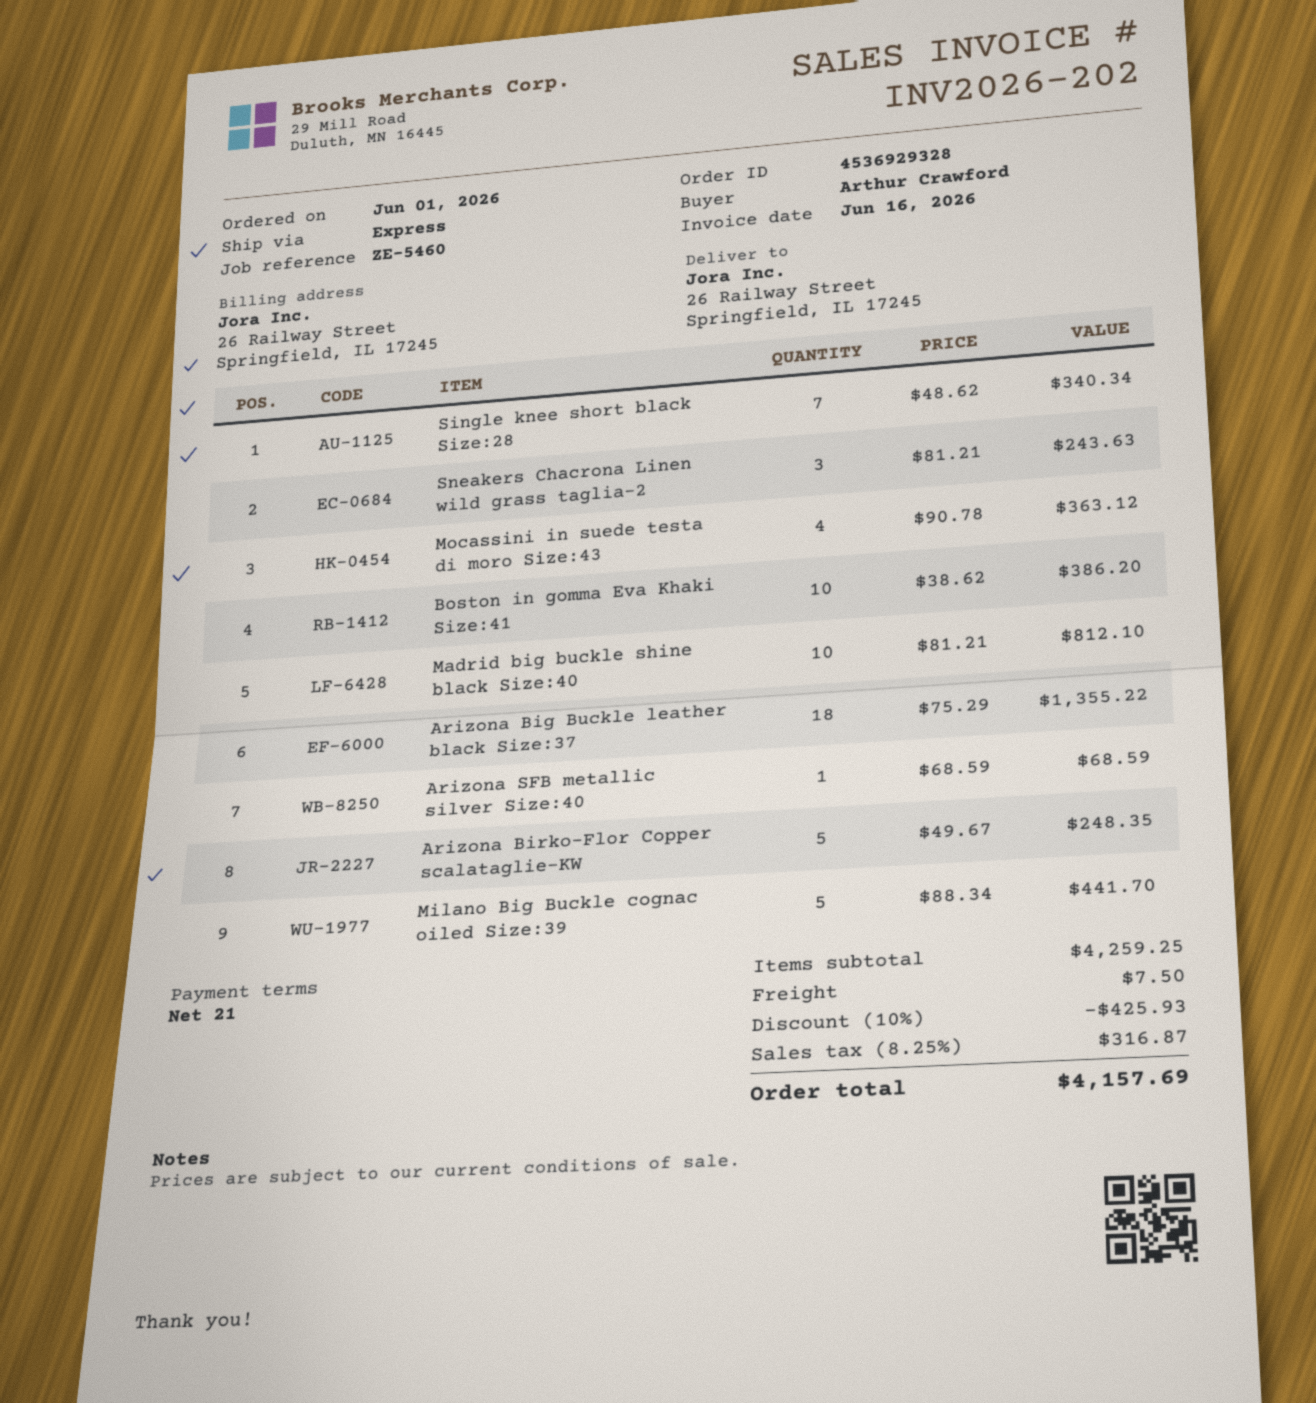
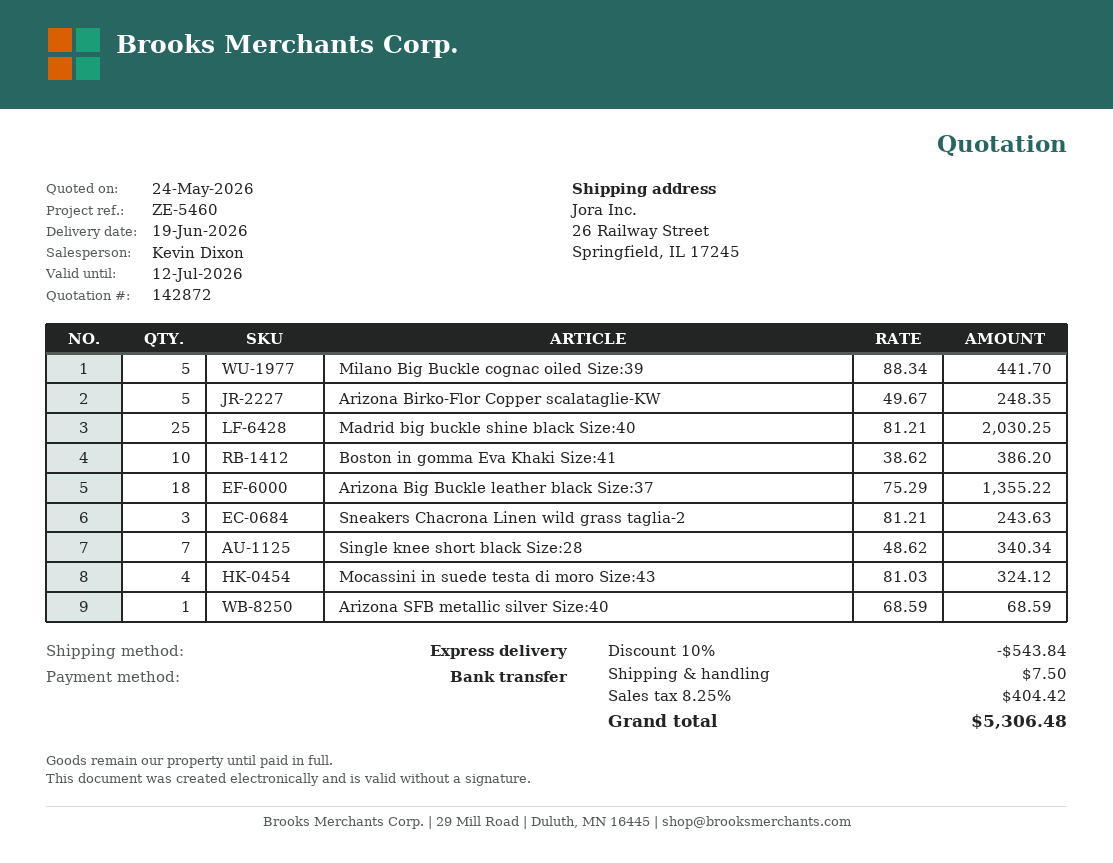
Mocassini in suede testa di moro Size:43: 4 x 90.78 = 363.12 -> 4 x 81.03 = 324.12
Madrid big buckle shine black Size:40: 10 x 81.21 = 812.10 -> 25 x 81.21 = 2030.25
discount: 10% = 425.93 -> 10% = 543.84
tax: 8.25% = 316.87 -> 8.25% = 404.42
total: 4157.69 -> 5306.48

